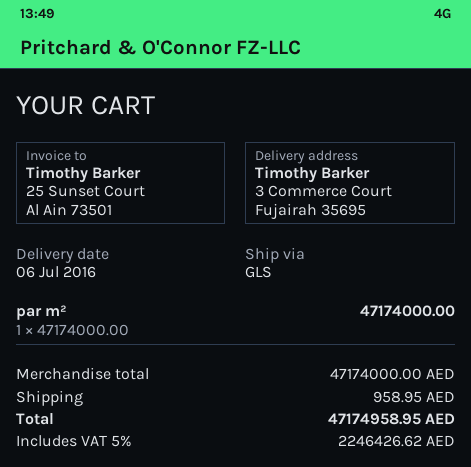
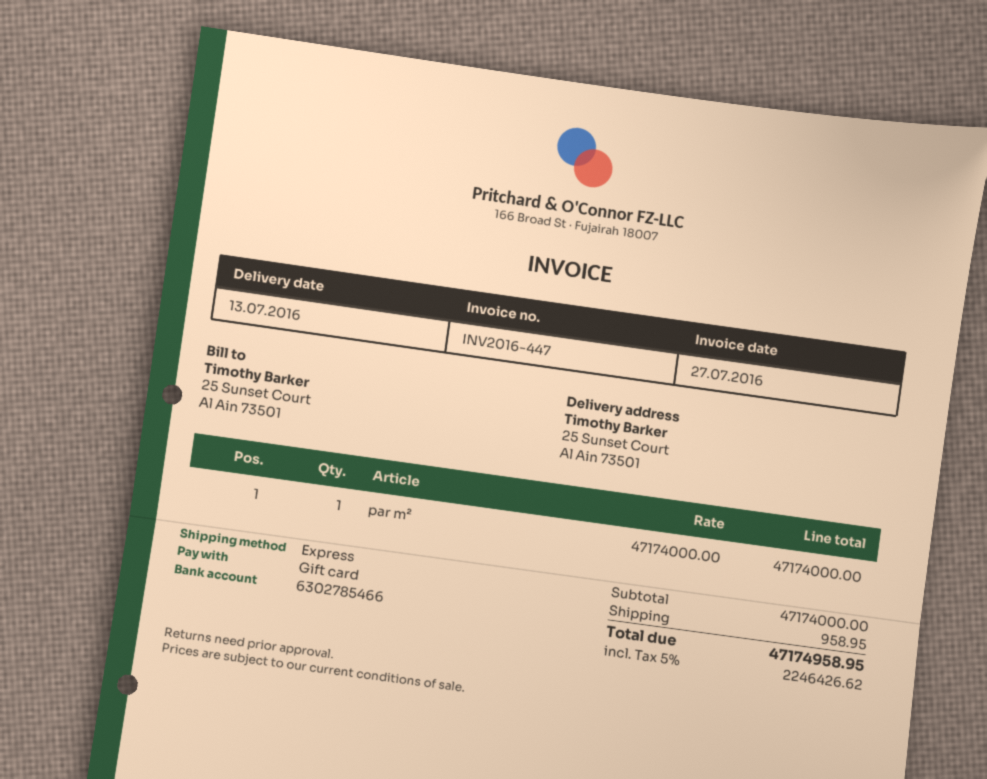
delivery date: 2016-07-06 -> 2016-07-13
shipping method: GLS -> express
ship to: 3 Commerce Court, Fujairah 35695 -> 25 Sunset Court, Al Ain 73501

